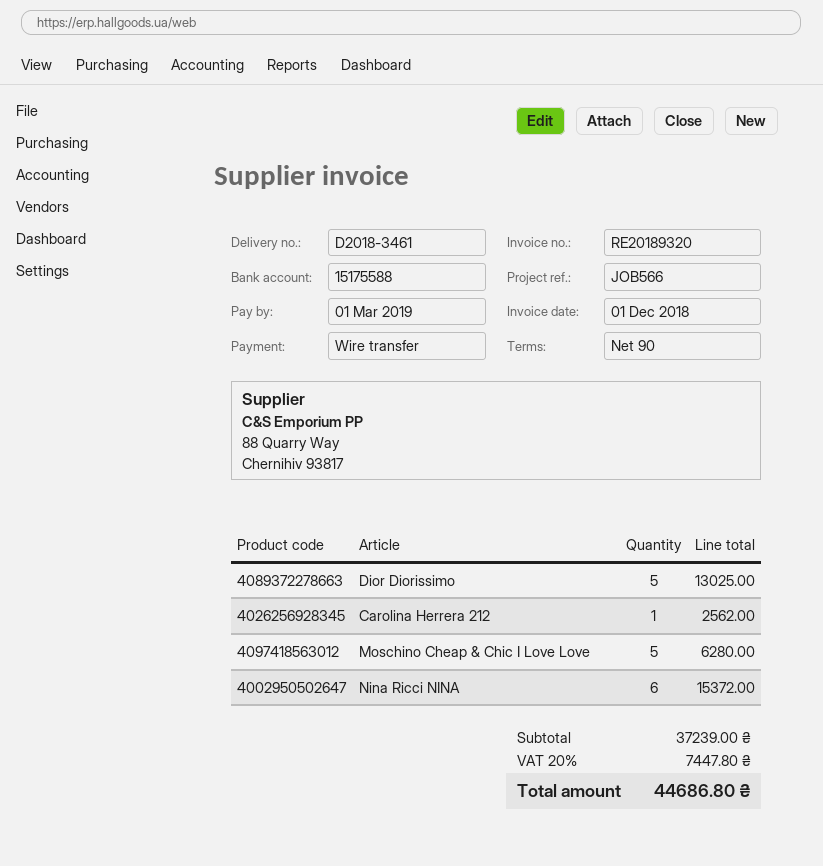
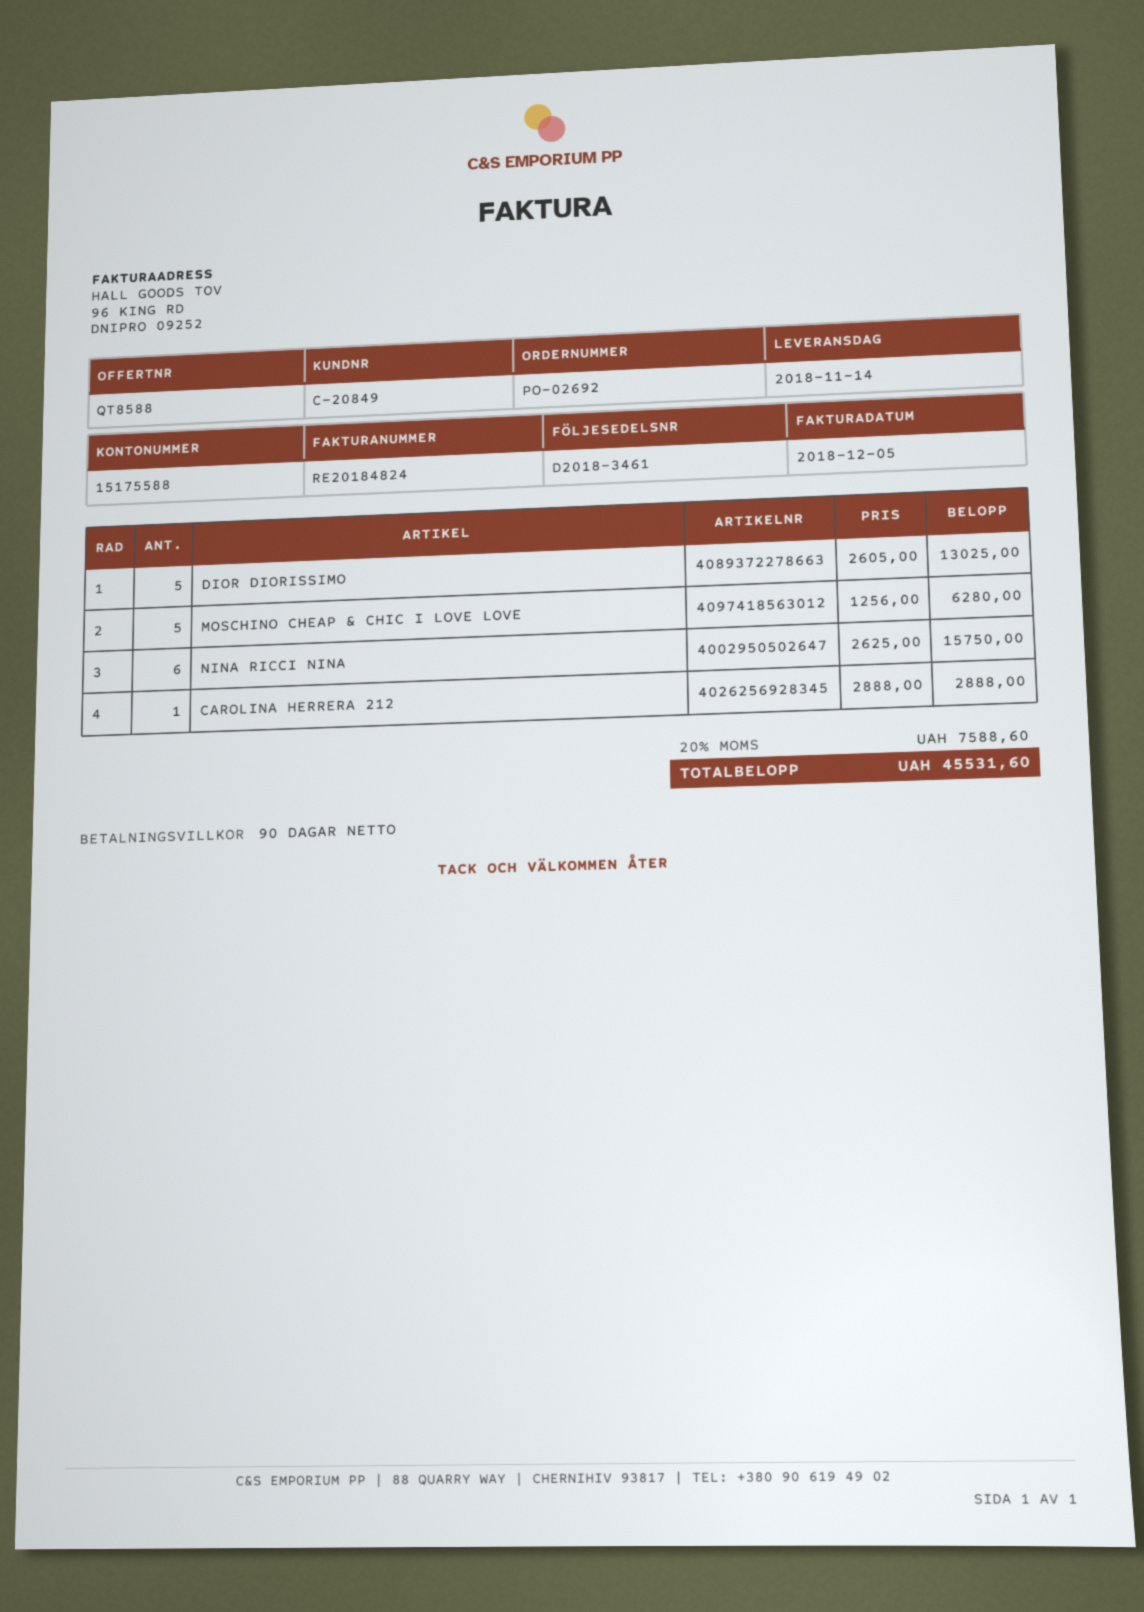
invoice number: RE20189320 -> RE20184824
invoice date: 2018-12-01 -> 2018-12-05
Carolina Herrera 212: 1 for 2562.00 -> 1 for 2888.00
Nina Ricci NINA: 6 for 15372.00 -> 6 for 15750.00
tax: 20% = 7447.80 -> 20% = 7588.60
total: 44686.80 -> 45531.60

